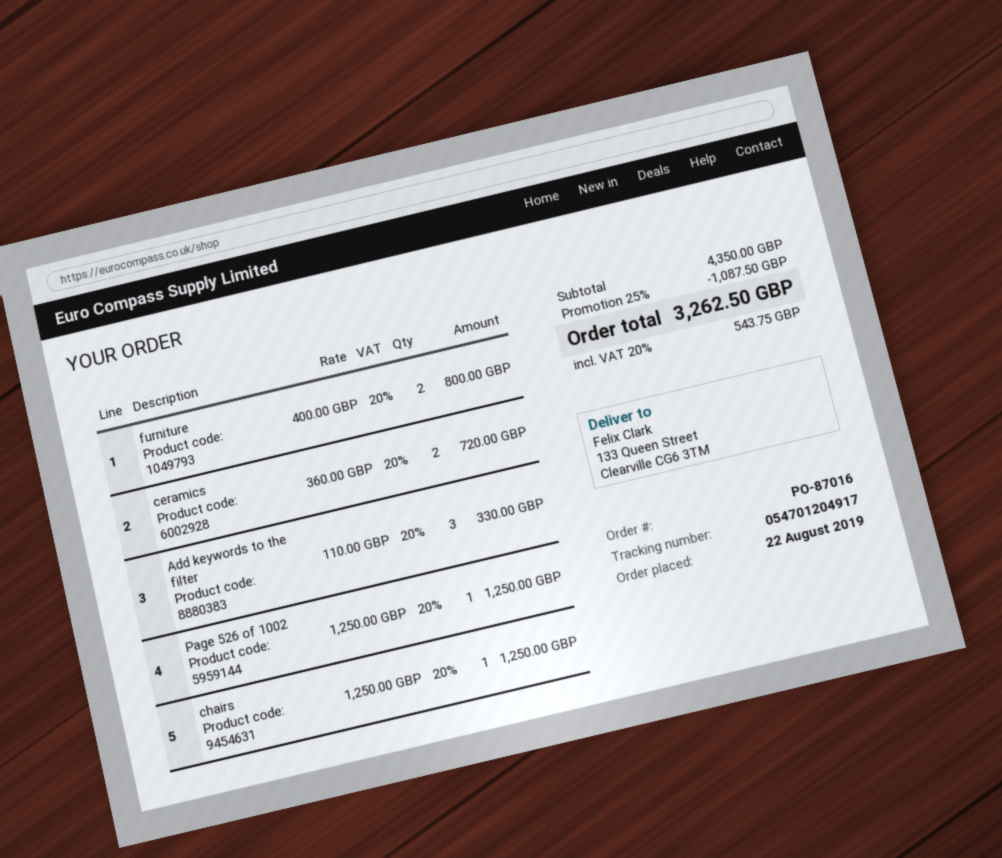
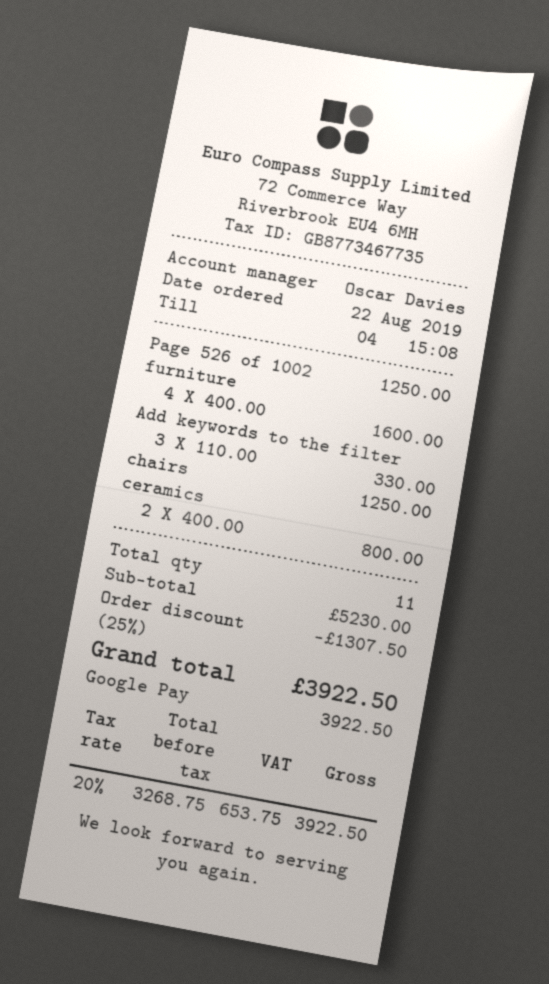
furniture: 2 x 400.00 = 800.00 -> 4 x 400.00 = 1600.00
ceramics: 2 x 360.00 = 720.00 -> 2 x 400.00 = 800.00
subtotal: 4350.00 -> 5230.00
discount: 25% = 1087.50 -> 25% = 1307.50
tax: 20% = 543.75 -> 20% = 653.75
total: 3262.50 -> 3922.50

